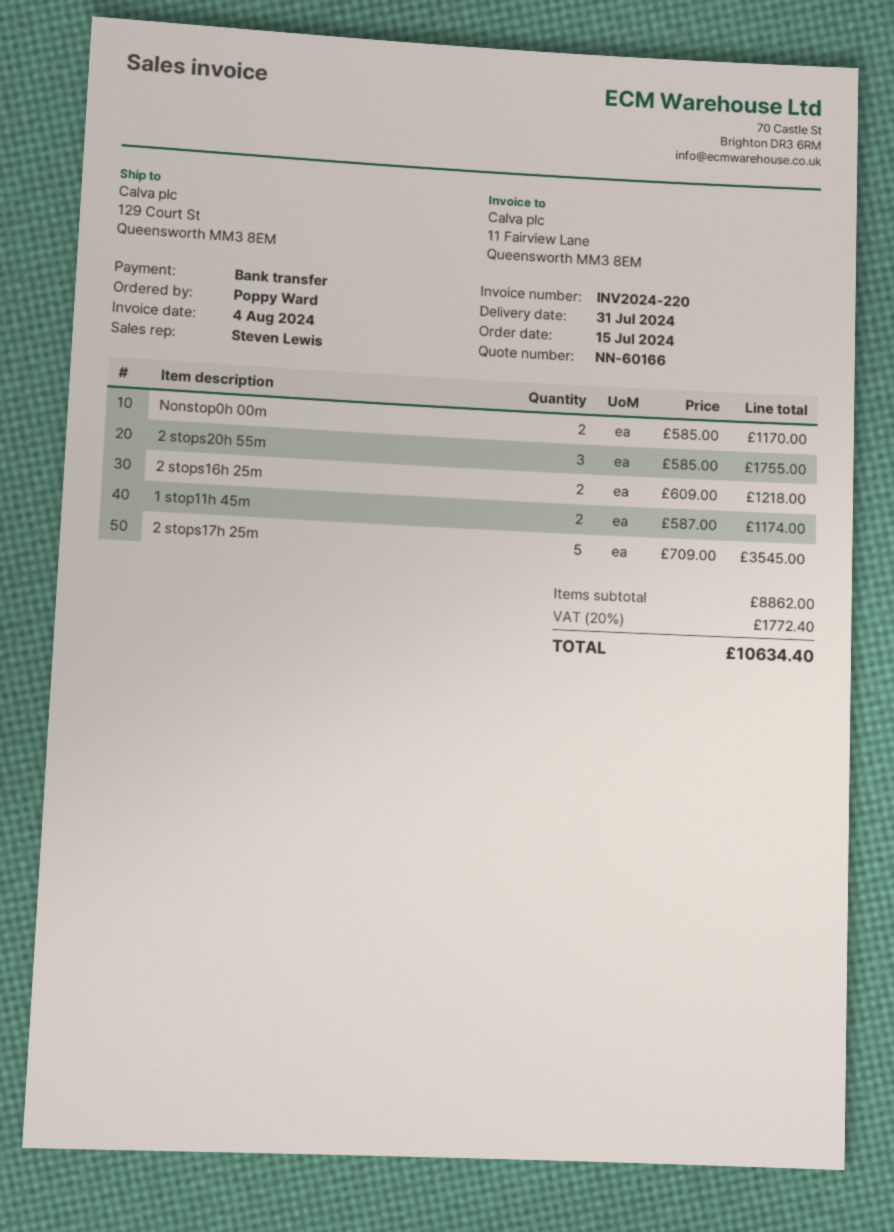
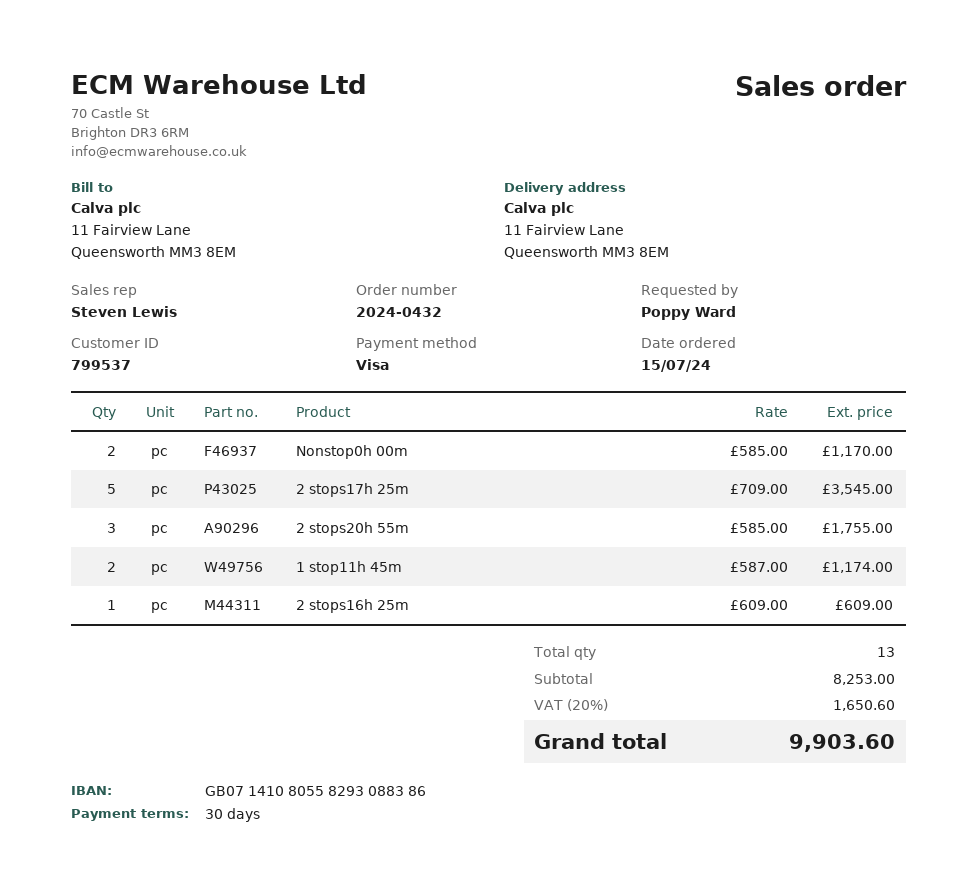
payment method: bank transfer -> Visa
ship to: 129 Court St, Queensworth MM3 8EM -> 11 Fairview Lane, Queensworth MM3 8EM
2 stops16h 25m: 2 x 609.00 = 1218.00 -> 1 x 609.00 = 609.00
subtotal: 8862.00 -> 8253.00
tax: 20% = 1772.40 -> 20% = 1650.60
total: 10634.40 -> 9903.60

